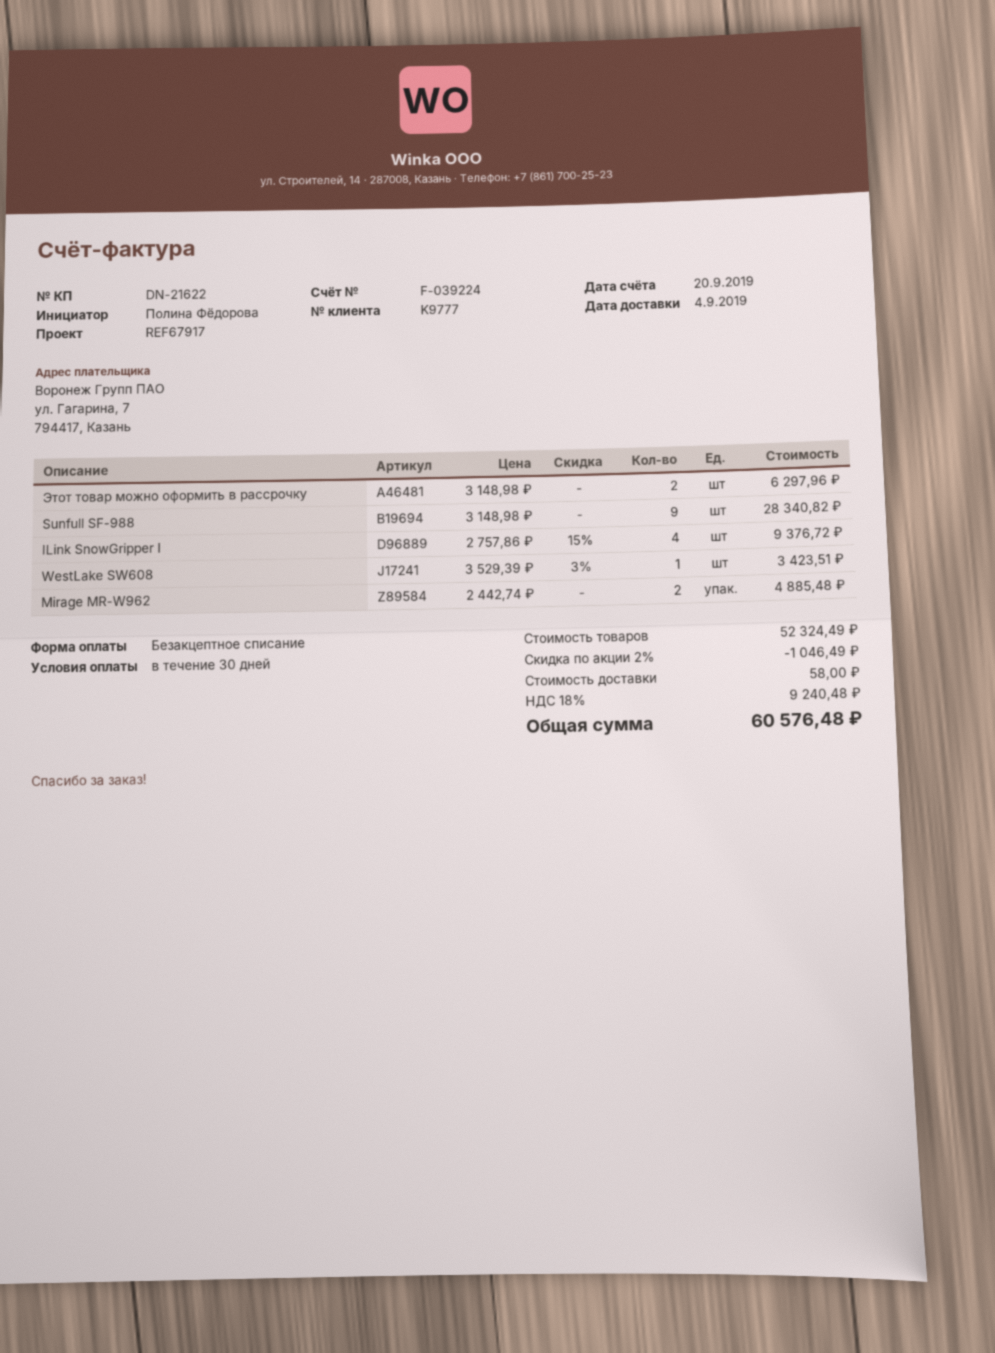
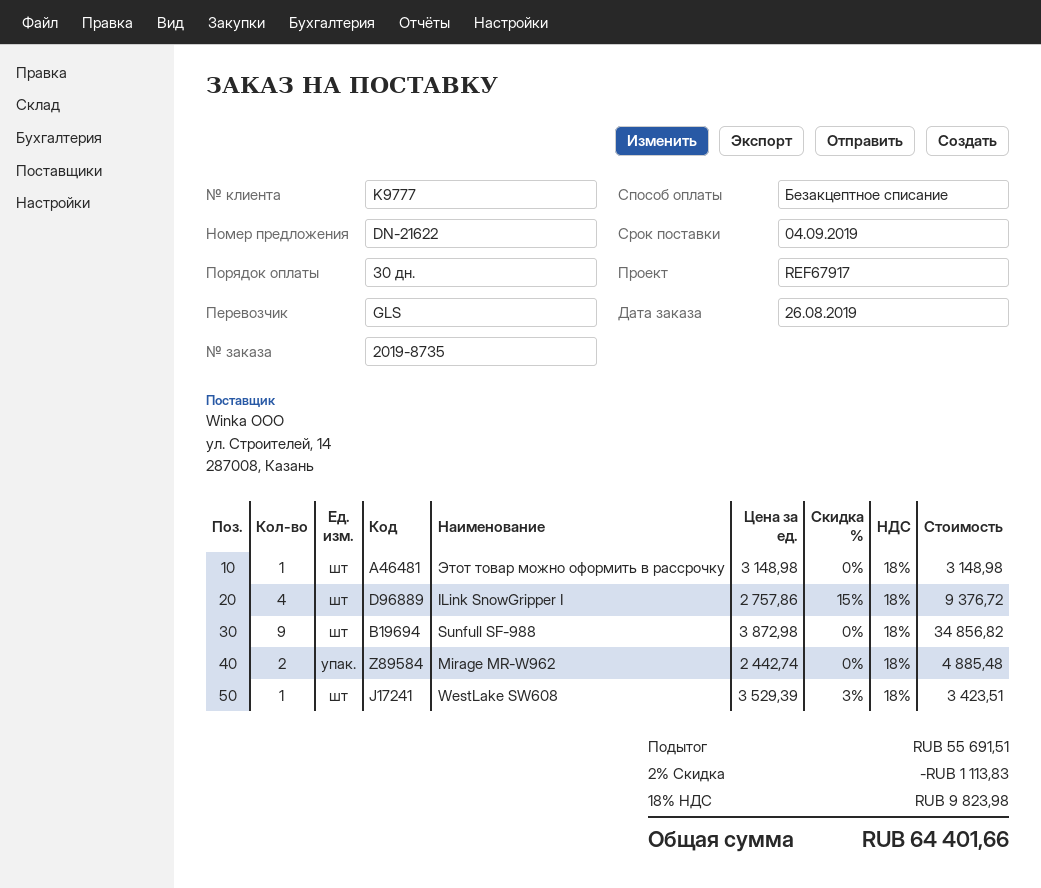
Этот товар можно оформить в рассрочку: 2 x 3148.98 = 6297.96 -> 1 x 3148.98 = 3148.98
Sunfull SF-988: 9 x 3148.98 = 28340.82 -> 9 x 3872.98 = 34856.82
subtotal: 52324.49 -> 55691.51
discount: 2% = 1046.49 -> 2% = 1113.83
shipping: 58.00 -> none
tax: 18% = 9240.48 -> 18% = 9823.98
total: 60576.48 -> 64401.66

